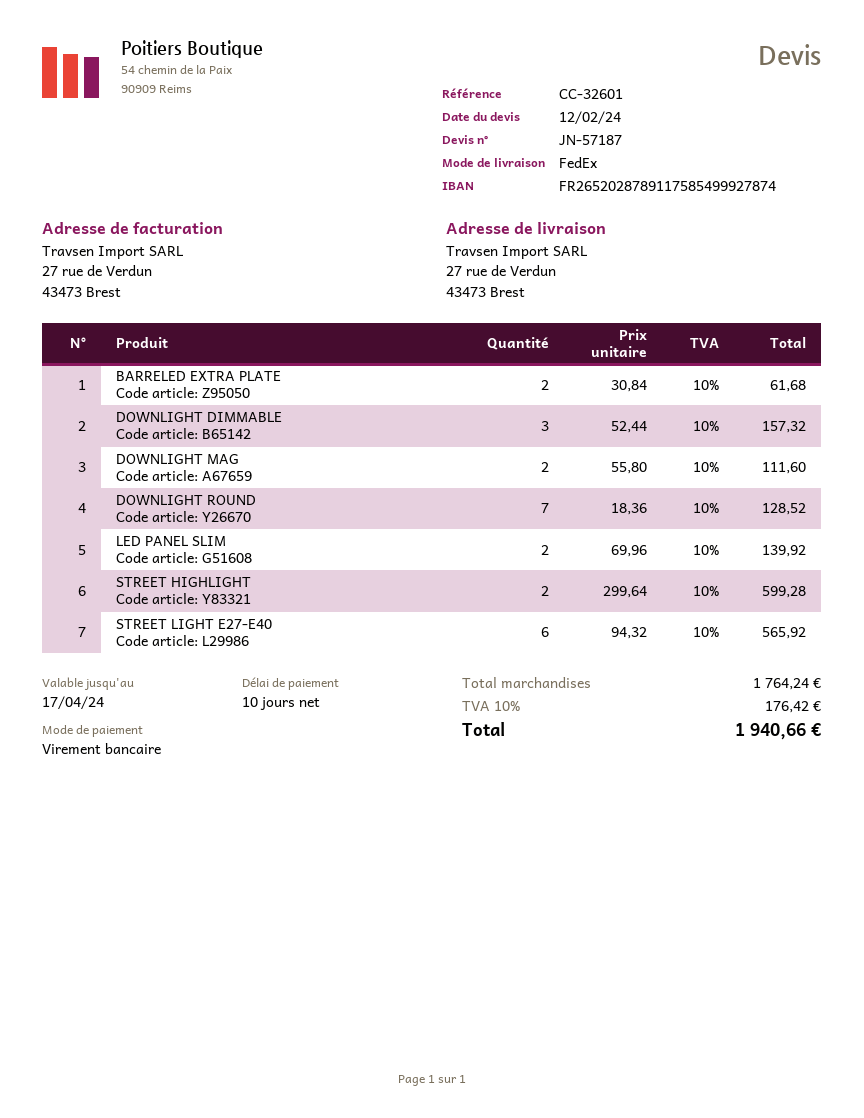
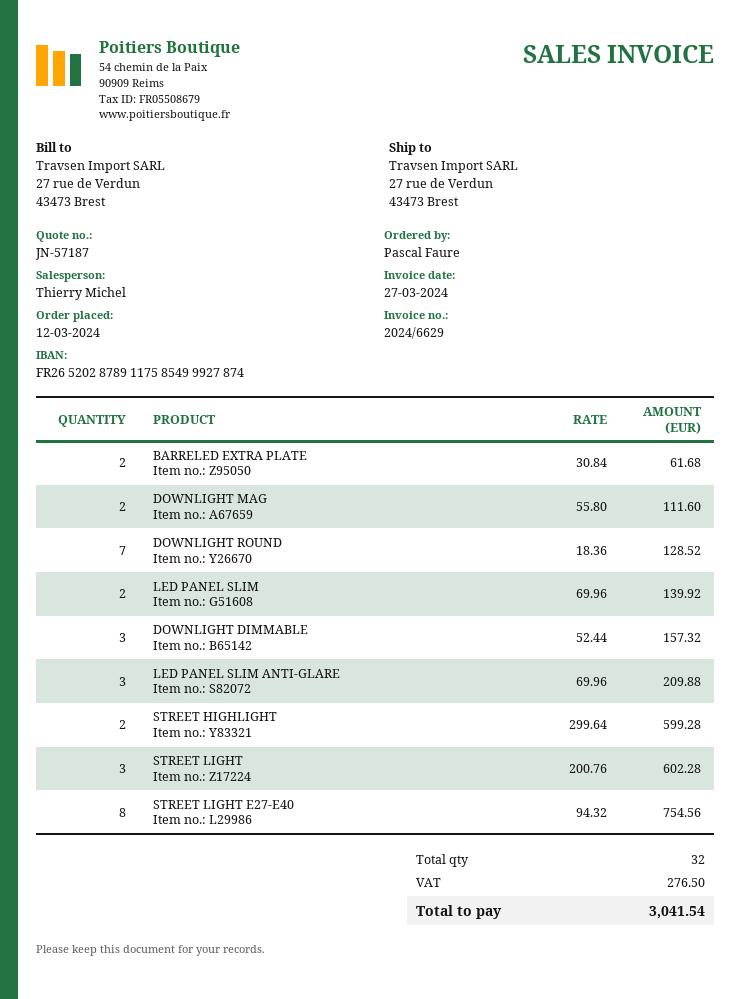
STREET LIGHT E27-E40: 6 x 94.32 = 565.92 -> 8 x 94.32 = 754.56
LED PANEL SLIM ANTI-GLARE: none -> 3 x 69.96 = 209.88
STREET LIGHT: none -> 3 x 200.76 = 602.28
tax: 176.42 -> 276.50
total: 1940.66 -> 3041.54

